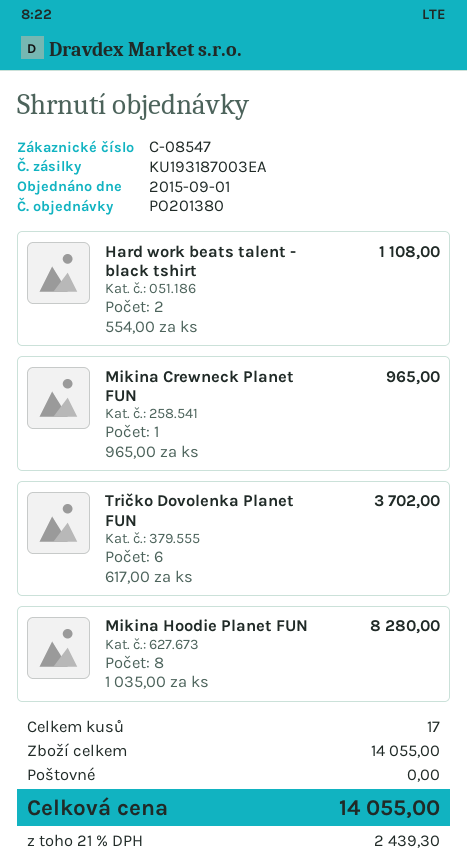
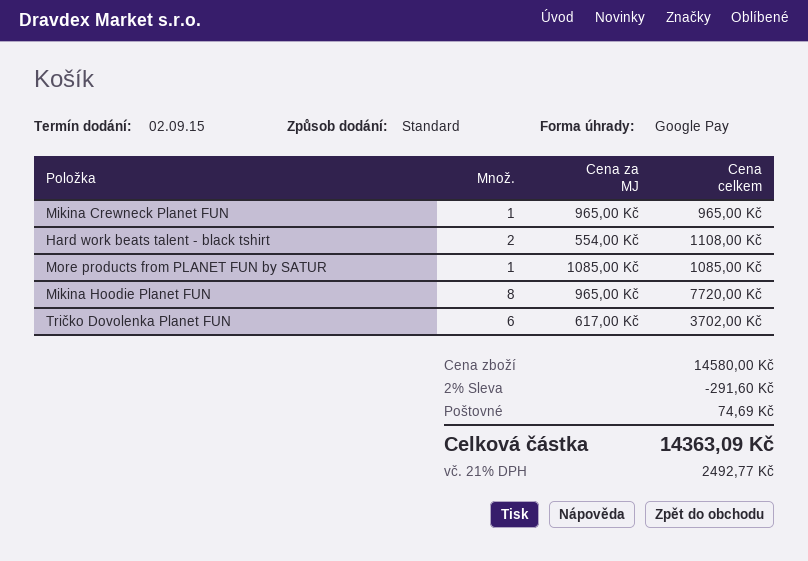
Mikina Hoodie Planet FUN: 8 x 1035.00 = 8280.00 -> 8 x 965.00 = 7720.00
More products from PLANET FUN by SATUR: none -> 1 x 1085.00 = 1085.00
subtotal: 14055.00 -> 14580.00
discount: none -> 2% = 291.60
shipping: 0.00 -> 74.69
tax: 21% = 2439.30 -> 21% = 2492.77
total: 14055.00 -> 14363.09

